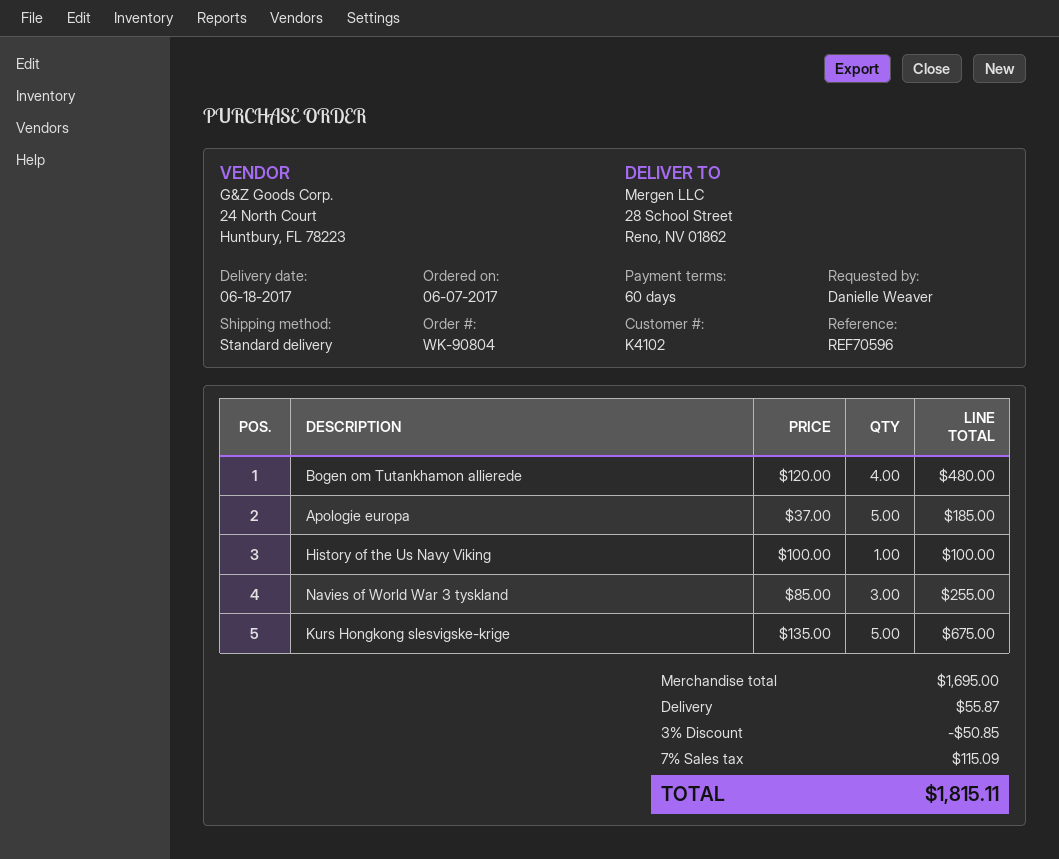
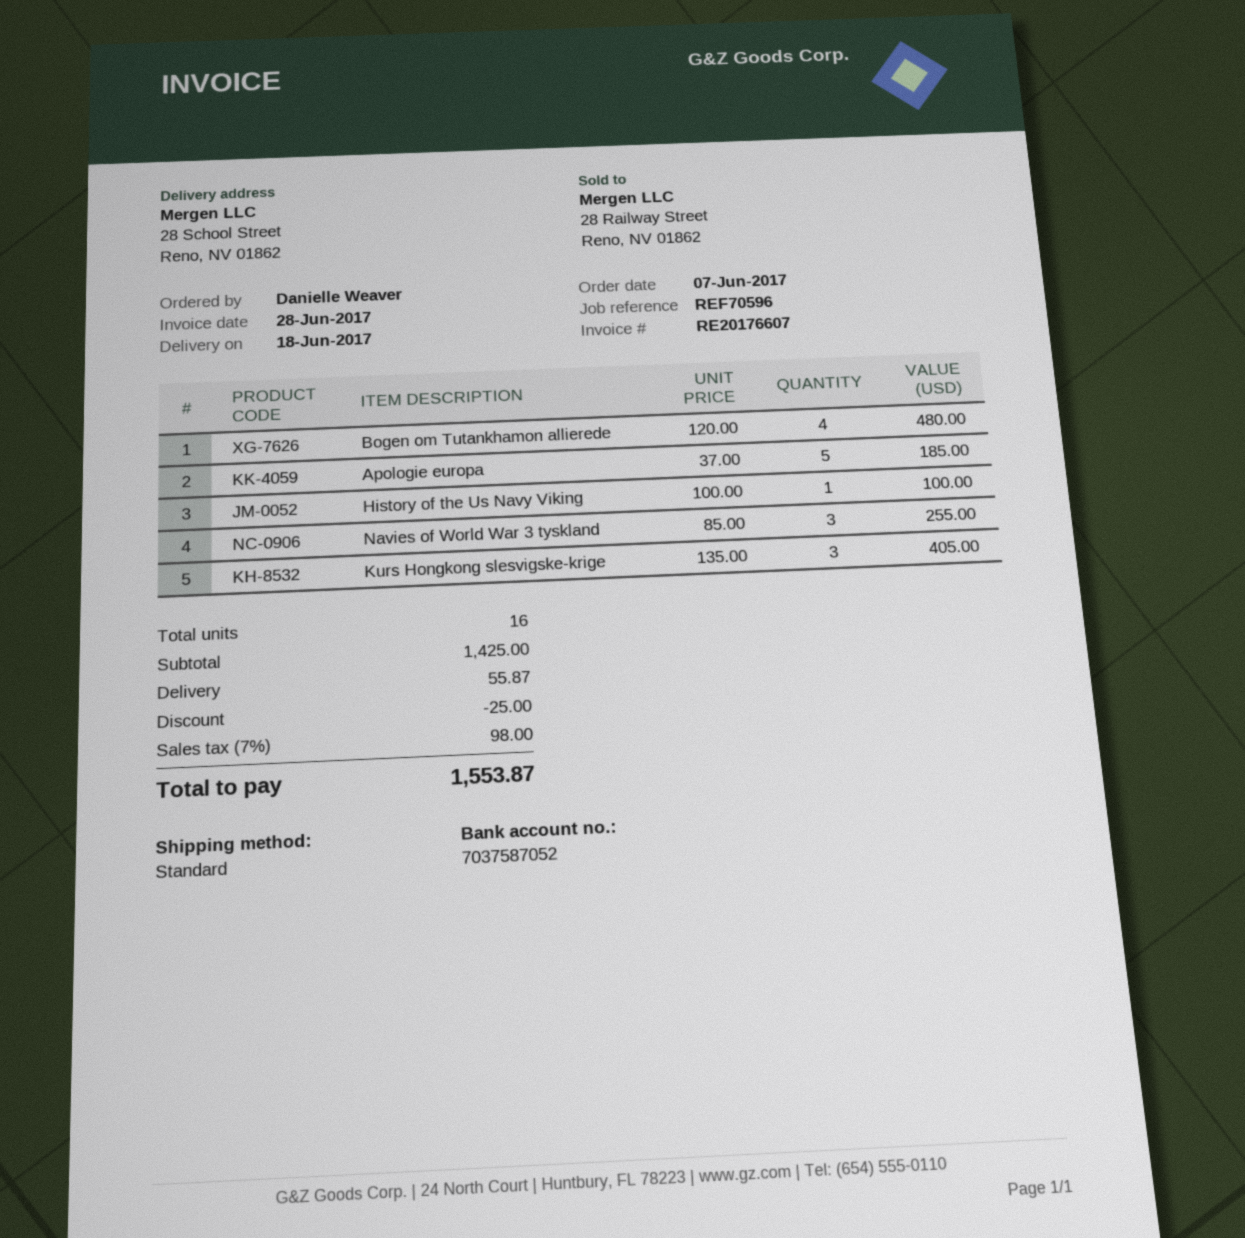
Kurs Hongkong slesvigske-krige: 5 x 135.00 = 675.00 -> 3 x 135.00 = 405.00
subtotal: 1695.00 -> 1425.00
discount: 50.85 -> 25.00
tax: 7% = 115.09 -> 7% = 98.00
total: 1815.11 -> 1553.87

